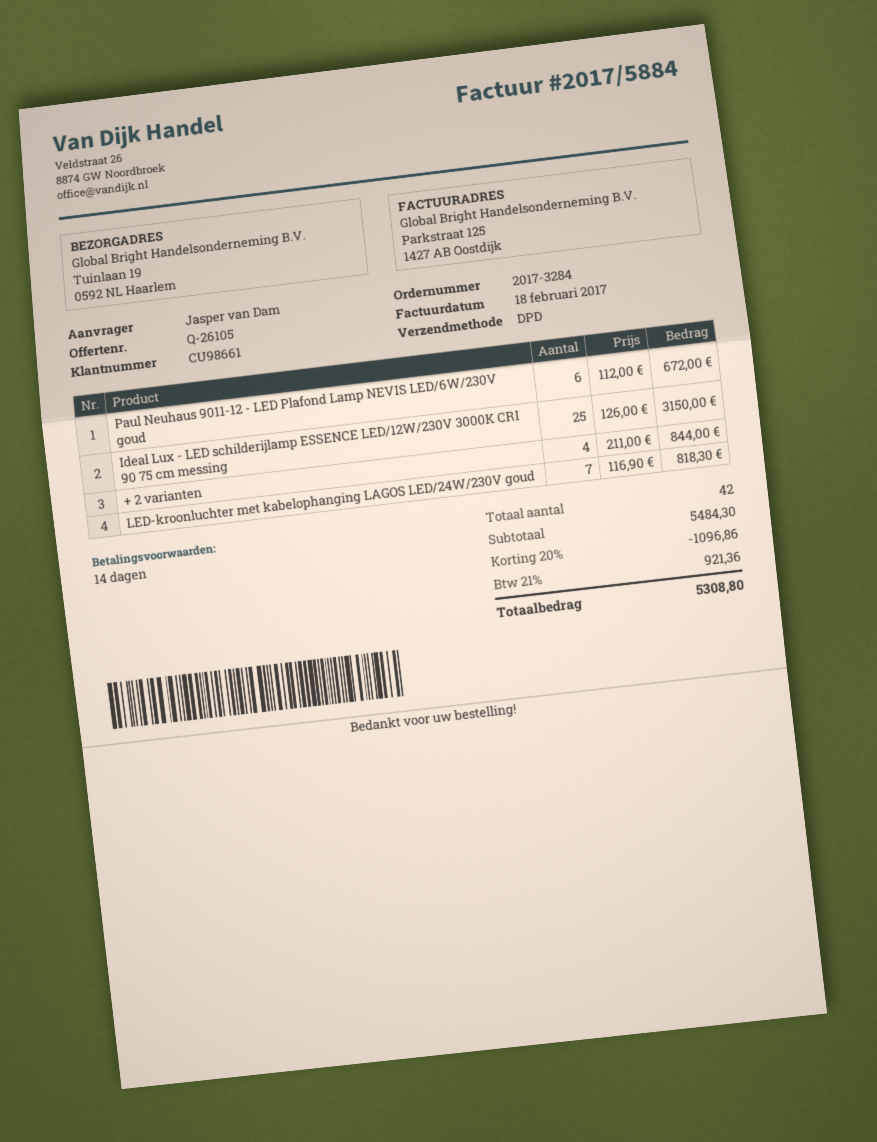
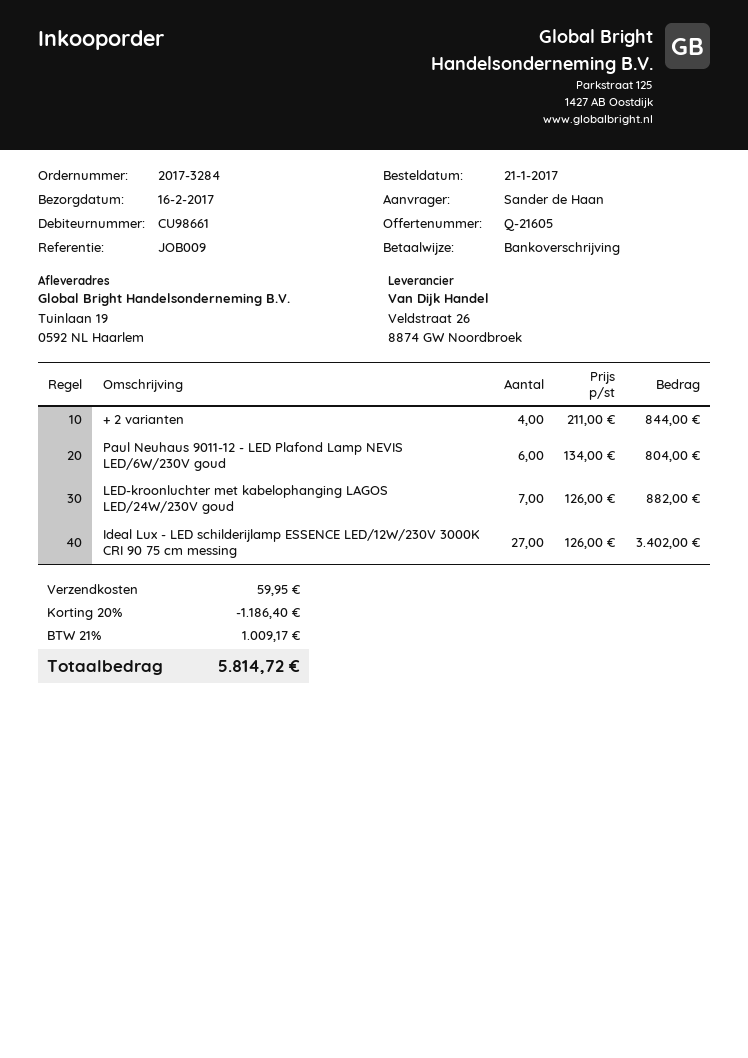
quote number: Q-26105 -> Q-21605
ordered by: Jasper van Dam -> Sander de Haan
Paul Neuhaus 9011-12 - LED Plafond Lamp NEVIS LED/6W/230V goud: 6 x 112.00 = 672.00 -> 6 x 134.00 = 804.00
Ideal Lux - LED schilderijlamp ESSENCE LED/12W/230V 3000K CRI 90 75 cm messing: 25 x 126.00 = 3150.00 -> 27 x 126.00 = 3402.00
LED-kroonluchter met kabelophanging LAGOS LED/24W/230V goud: 7 x 116.90 = 818.30 -> 7 x 126.00 = 882.00
discount: 20% = 1096.86 -> 20% = 1186.40
shipping: none -> 59.95
tax: 21% = 921.36 -> 21% = 1009.17
total: 5308.80 -> 5814.72

